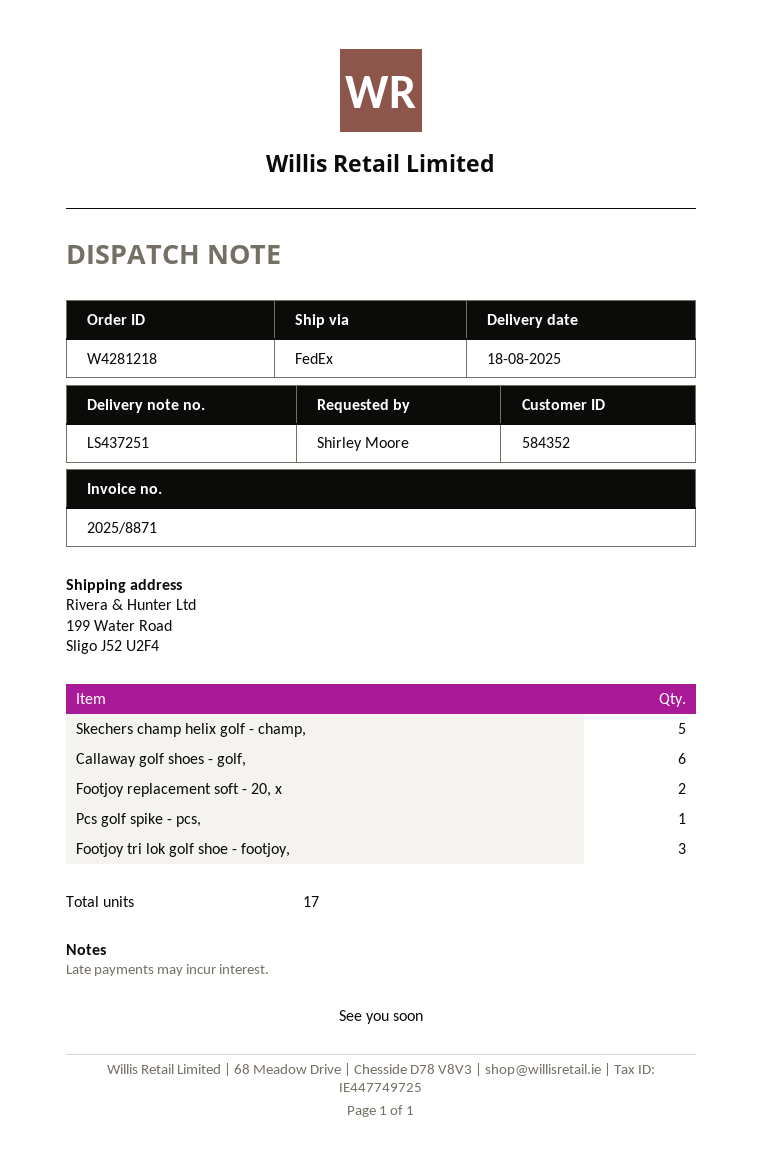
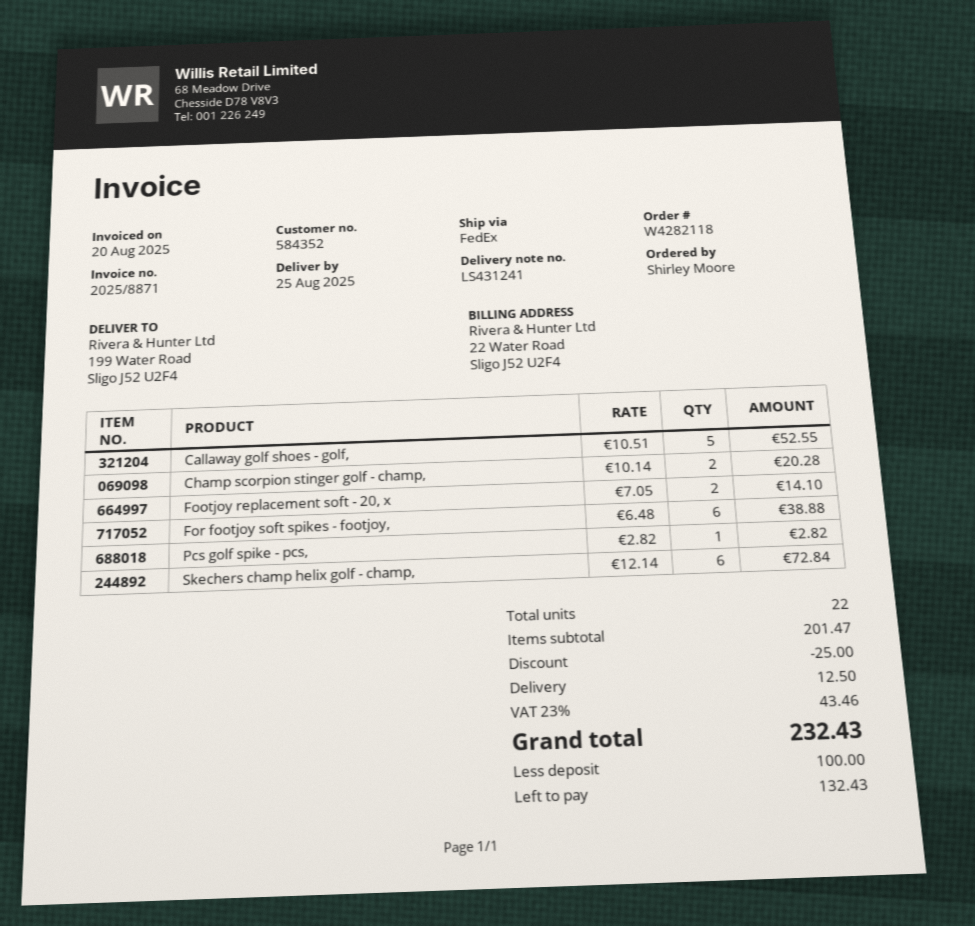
order number: W4281218 -> W4282118
delivery note number: LS437251 -> LS431241
delivery date: 2025-08-18 -> 2025-08-25
Skechers champ helix golf - champ,: 5 -> 6
Callaway golf shoes - golf,: 6 -> 5
Footjoy tri lok golf shoe - footjoy,: 3 -> none
Champ scorpion stinger golf - champ,: none -> 2
For footjoy soft spikes - footjoy,: none -> 6
total quantity: 17 -> 22

